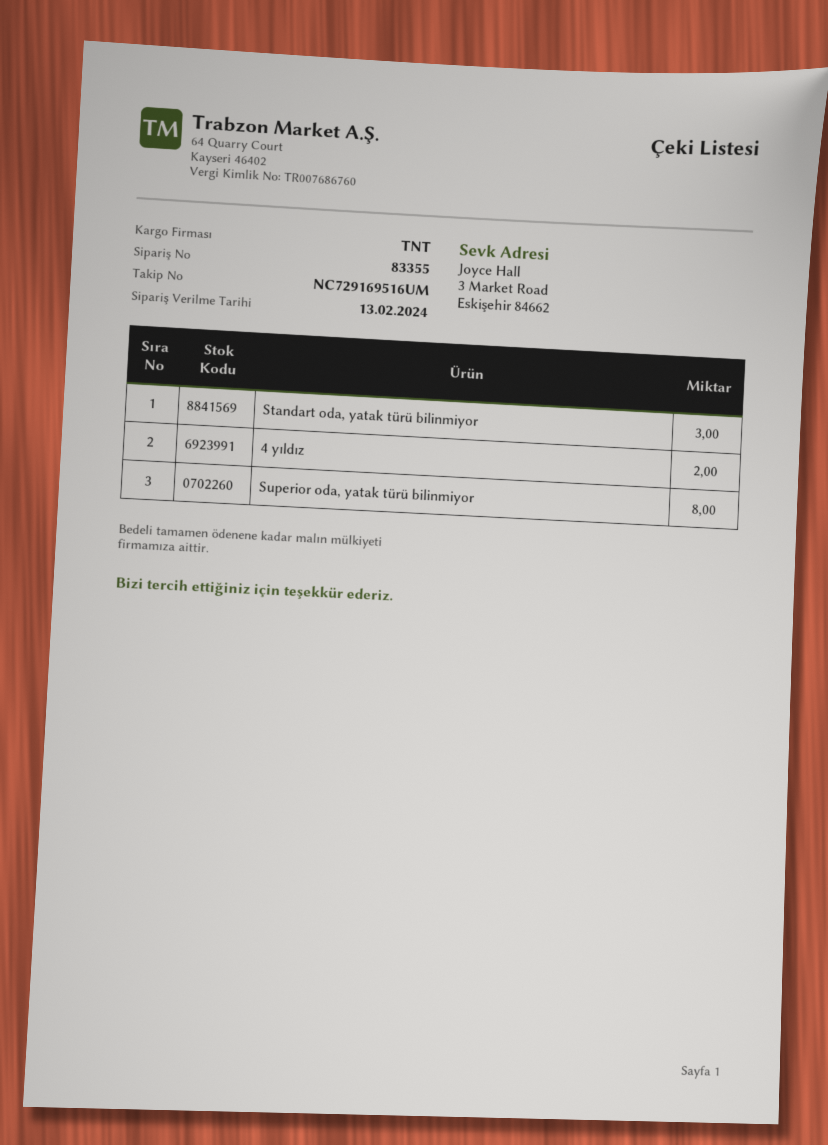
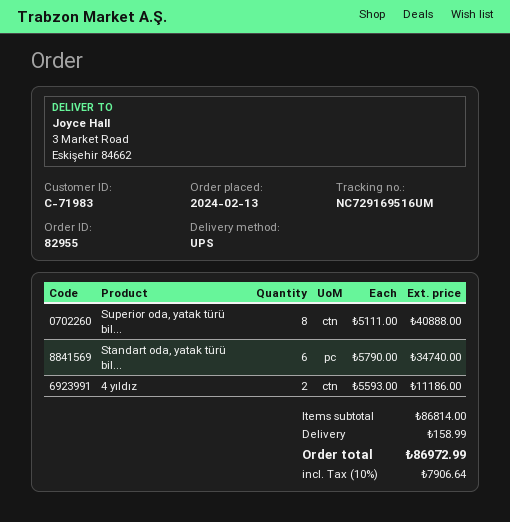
order number: 83355 -> 82955
shipping method: TNT -> UPS
Standart oda, yatak türü bilinmiyor: 3 -> 6

